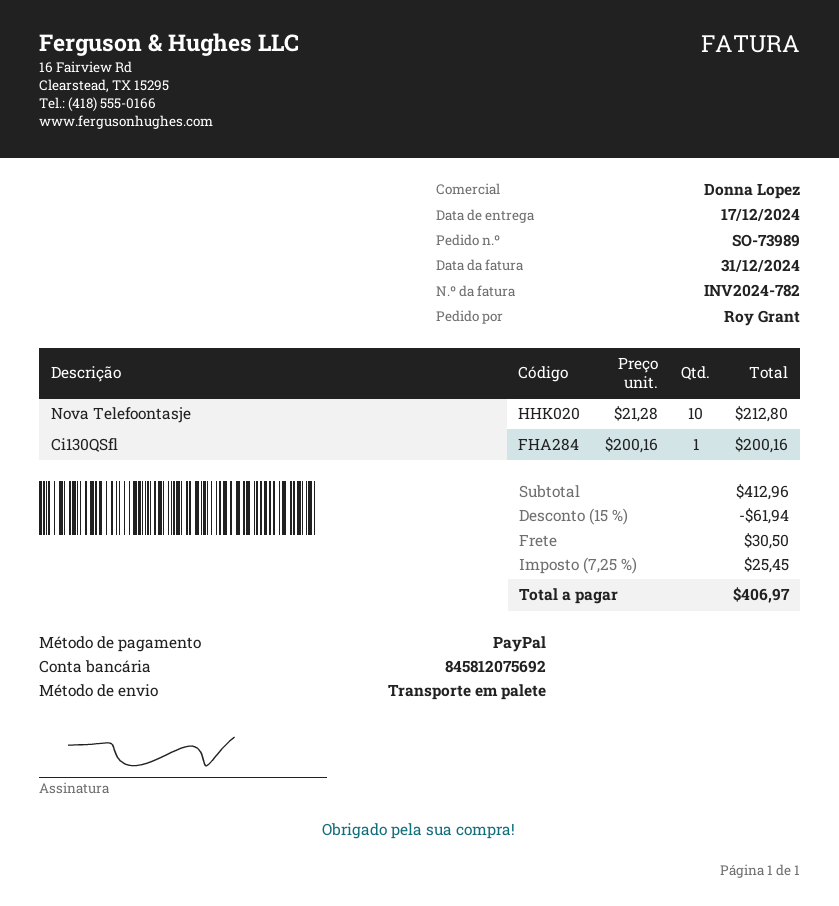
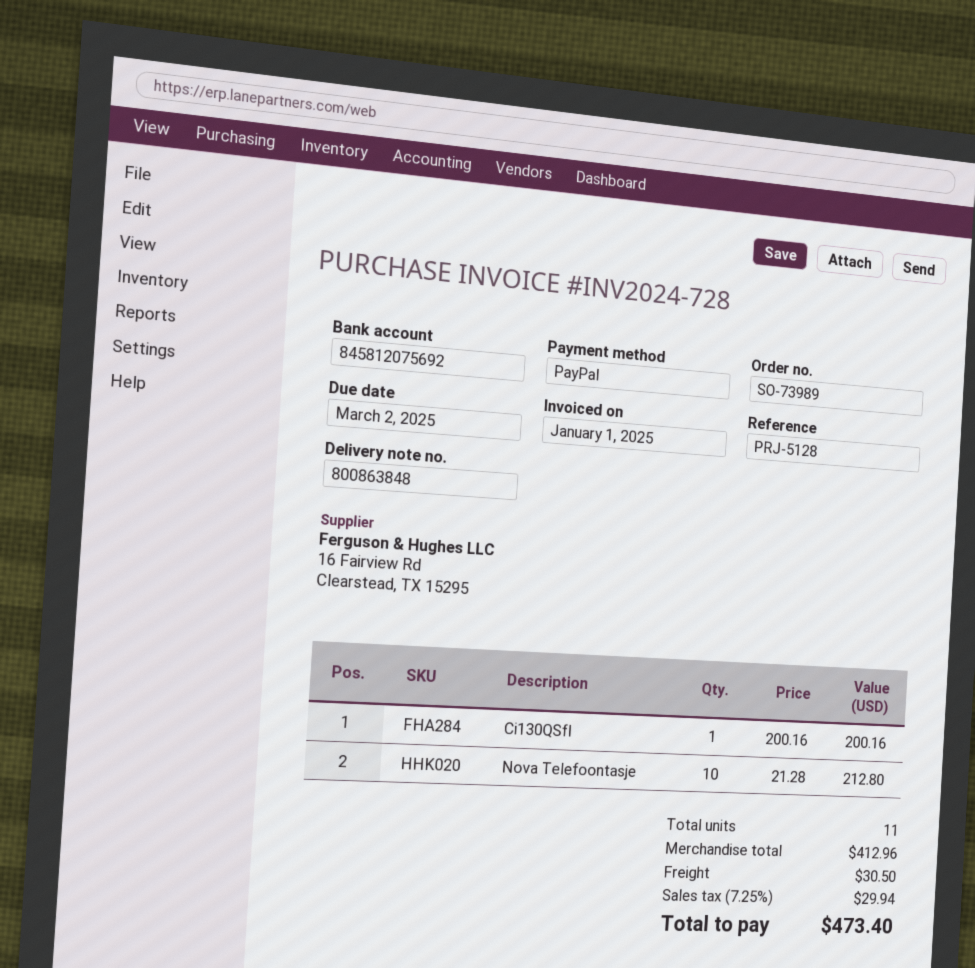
invoice number: INV2024-782 -> INV2024-728
invoice date: 2024-12-31 -> 2025-01-01
discount: 15% = 61.94 -> none
tax: 7.25% = 25.45 -> 7.25% = 29.94
total: 406.97 -> 473.40

